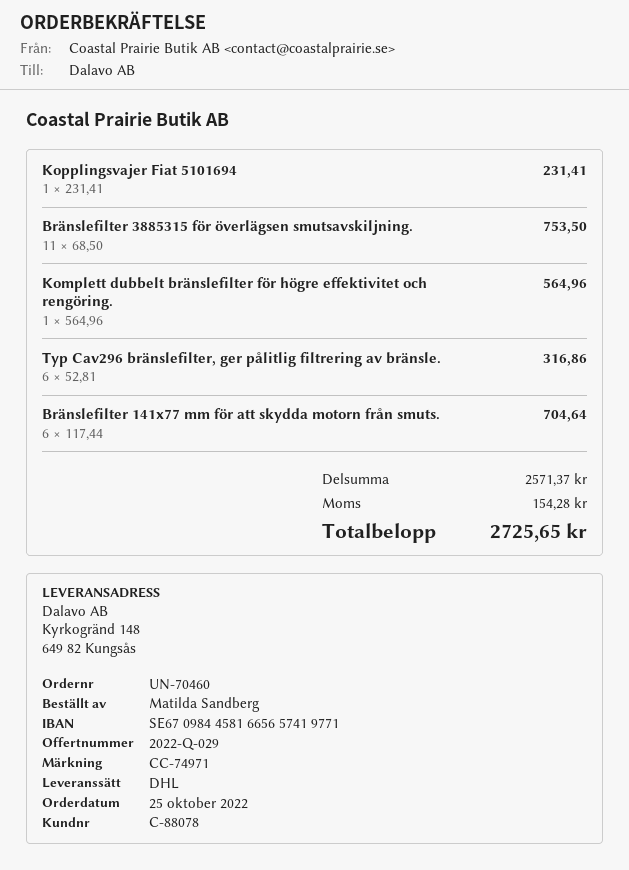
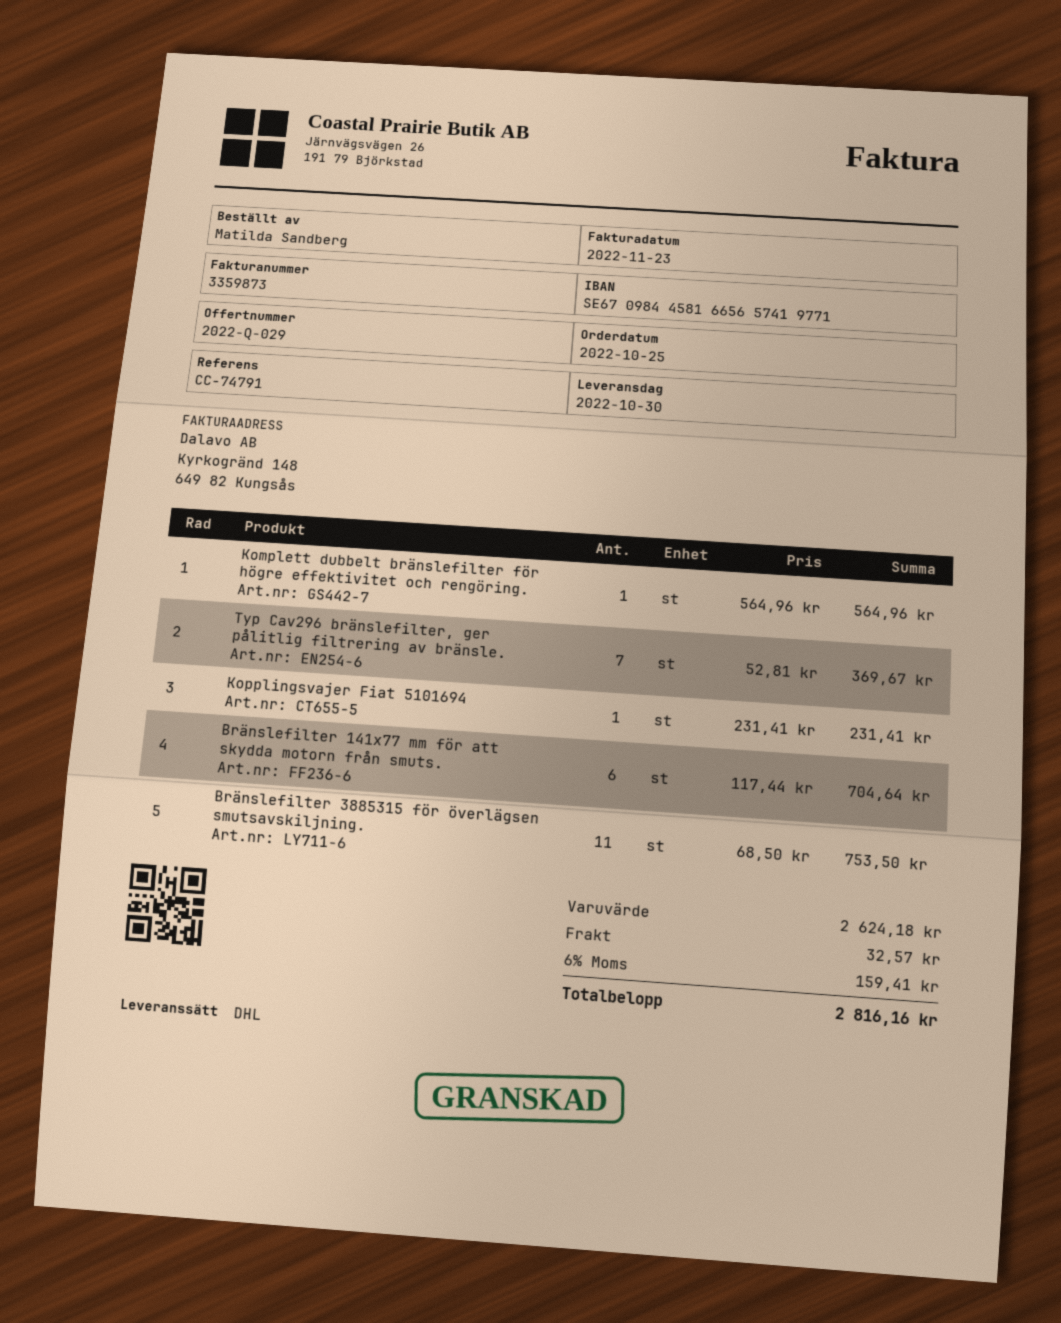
reference: CC-74971 -> CC-74791
Typ Cav296 bränslefilter, ger pålitlig filtrering av bränsle.: 6 x 52.81 = 316.86 -> 7 x 52.81 = 369.67
subtotal: 2571.37 -> 2624.18
shipping: none -> 32.57
tax: 154.28 -> 159.41
total: 2725.65 -> 2816.16

